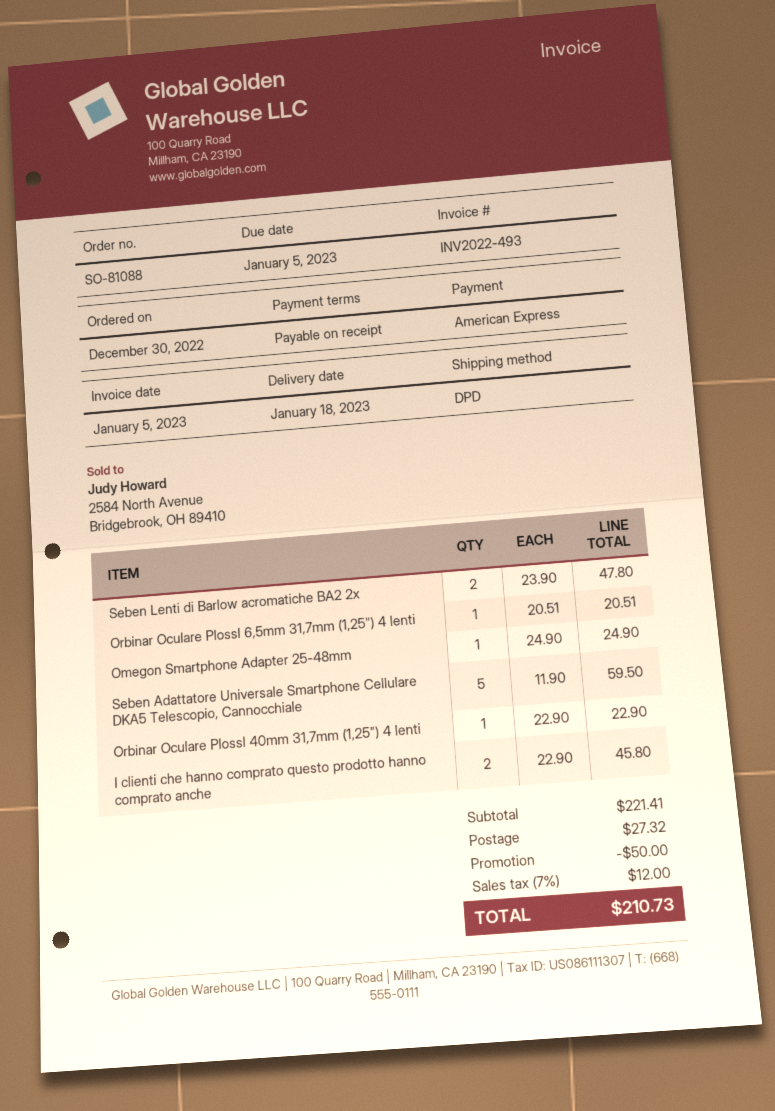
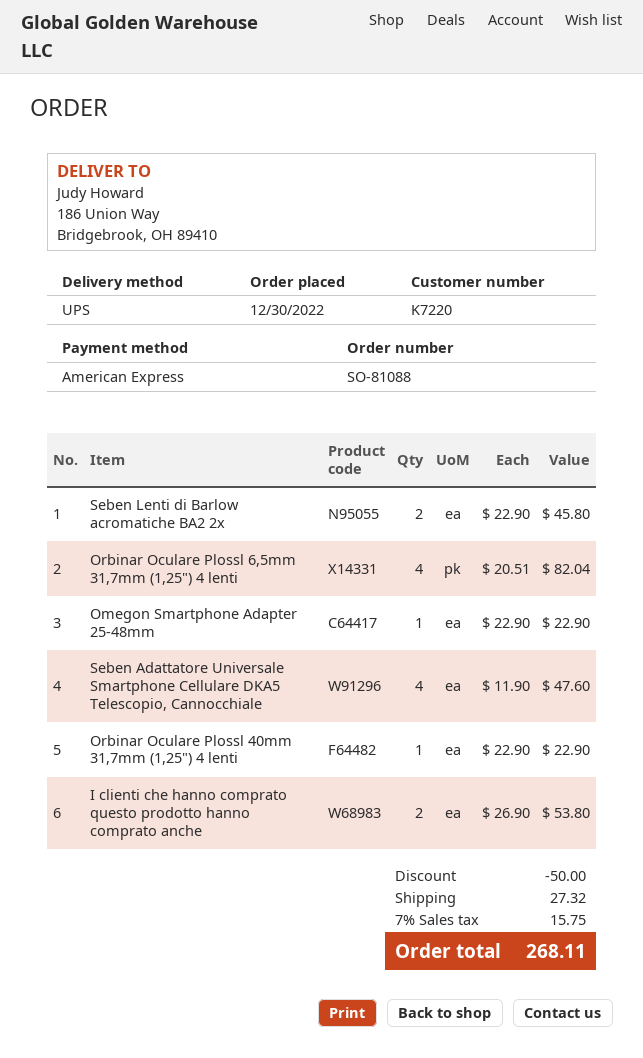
shipping method: DPD -> UPS
Seben Lenti di Barlow acromatiche BA2 2x: 2 x 23.90 = 47.80 -> 2 x 22.90 = 45.80
Orbinar Oculare Plossl 6,5mm 31,7mm (1,25") 4 lenti: 1 x 20.51 = 20.51 -> 4 x 20.51 = 82.04
Omegon Smartphone Adapter 25-48mm: 1 x 24.90 = 24.90 -> 1 x 22.90 = 22.90
Seben Adattatore Universale Smartphone Cellulare DKA5 Telescopio, Cannocchiale: 5 x 11.90 = 59.50 -> 4 x 11.90 = 47.60
I clienti che hanno comprato questo prodotto hanno comprato anche: 2 x 22.90 = 45.80 -> 2 x 26.90 = 53.80
tax: 7% = 12.00 -> 7% = 15.75
total: 210.73 -> 268.11

